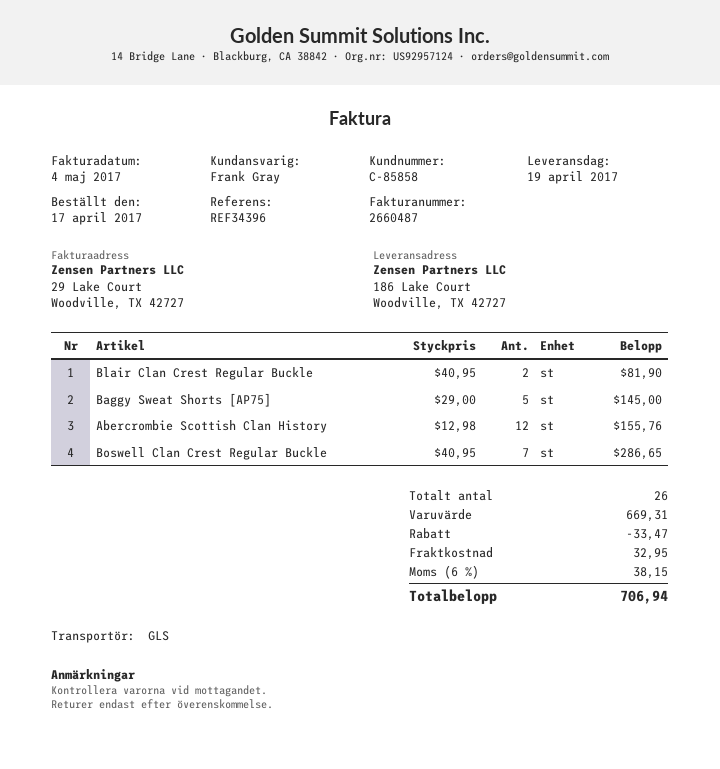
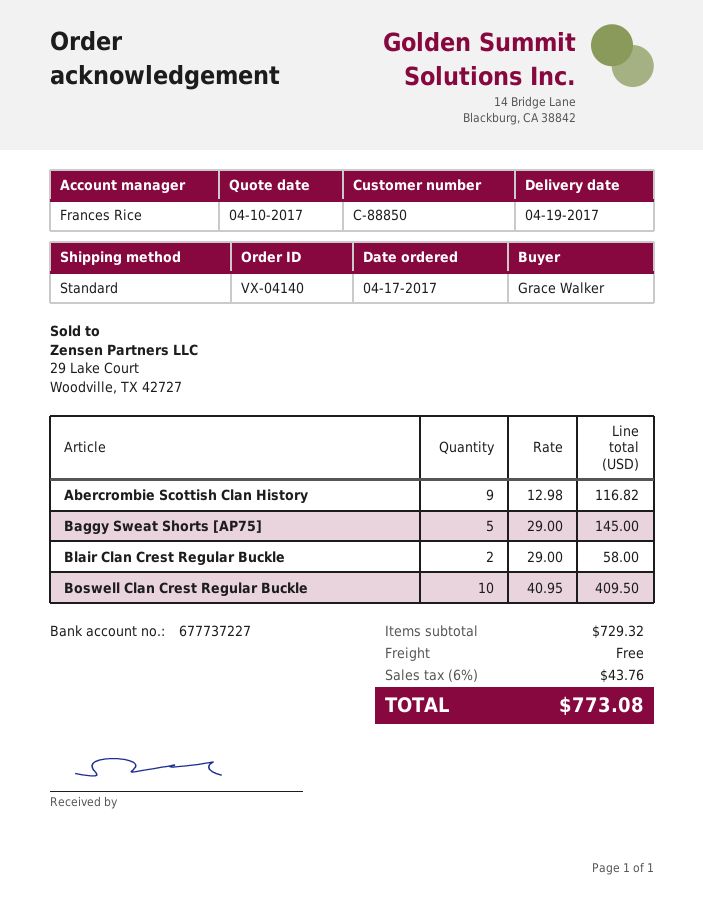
customer number: C-85858 -> C-88850
sales rep: Frank Gray -> Frances Rice
shipping method: GLS -> standard
Blair Clan Crest Regular Buckle: 2 x 40.95 = 81.90 -> 2 x 29.00 = 58.00
Abercrombie Scottish Clan History: 12 x 12.98 = 155.76 -> 9 x 12.98 = 116.82
Boswell Clan Crest Regular Buckle: 7 x 40.95 = 286.65 -> 10 x 40.95 = 409.50
subtotal: 669.31 -> 729.32
discount: 33.47 -> none
shipping: 32.95 -> 0.00
tax: 6% = 38.15 -> 6% = 43.76
total: 706.94 -> 773.08

